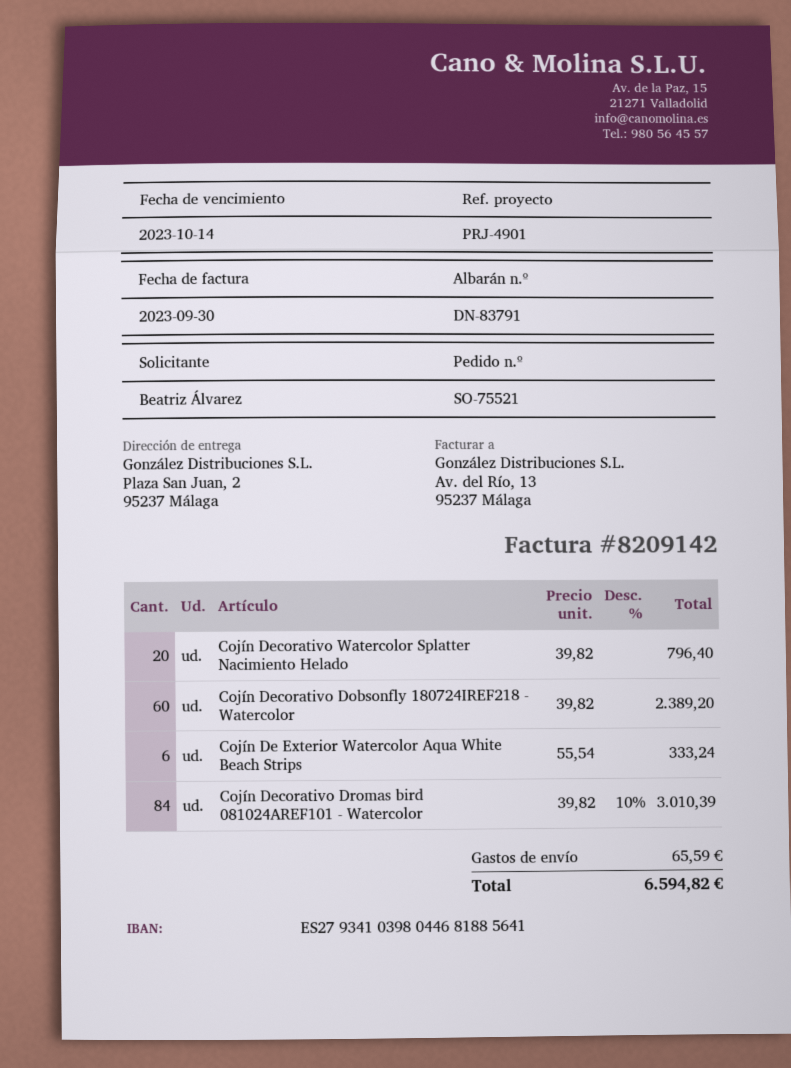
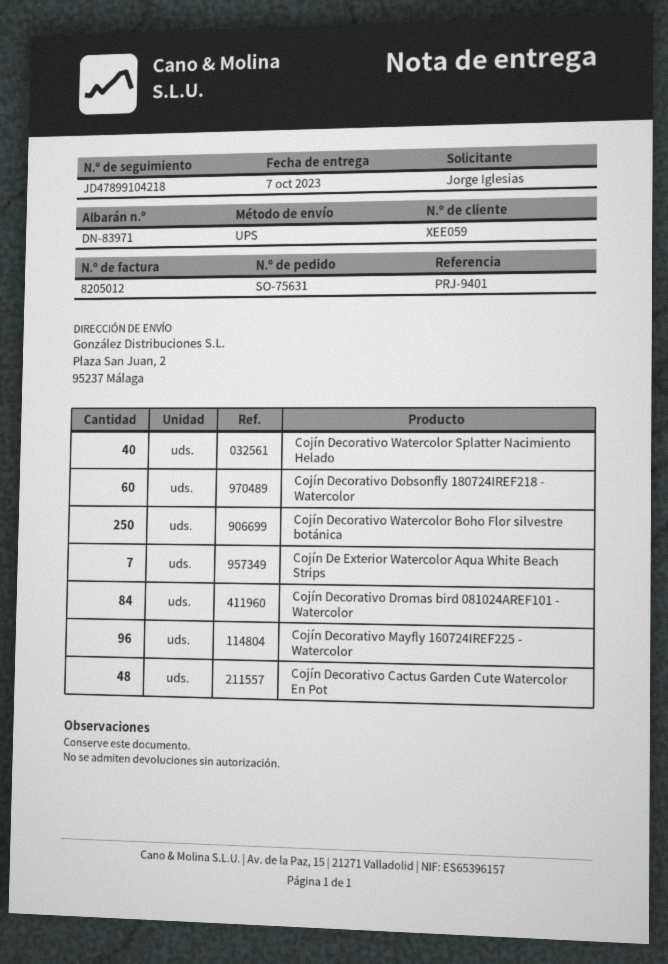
order number: SO-75521 -> SO-75631
delivery note number: DN-83791 -> DN-83971
invoice number: 8209142 -> 8205012
reference: PRJ-4901 -> PRJ-9401
ordered by: Beatriz Álvarez -> Jorge Iglesias
Cojín Decorativo Watercolor Splatter Nacimiento Helado: 20 -> 40
Cojín De Exterior Watercolor Aqua White Beach Strips: 6 -> 7
Cojín Decorativo Watercolor Boho Flor silvestre botánica: none -> 250
Cojín Decorativo Mayfly 160724IREF225 - Watercolor: none -> 96
Cojín Decorativo Cactus Garden Cute Watercolor En Pot: none -> 48

